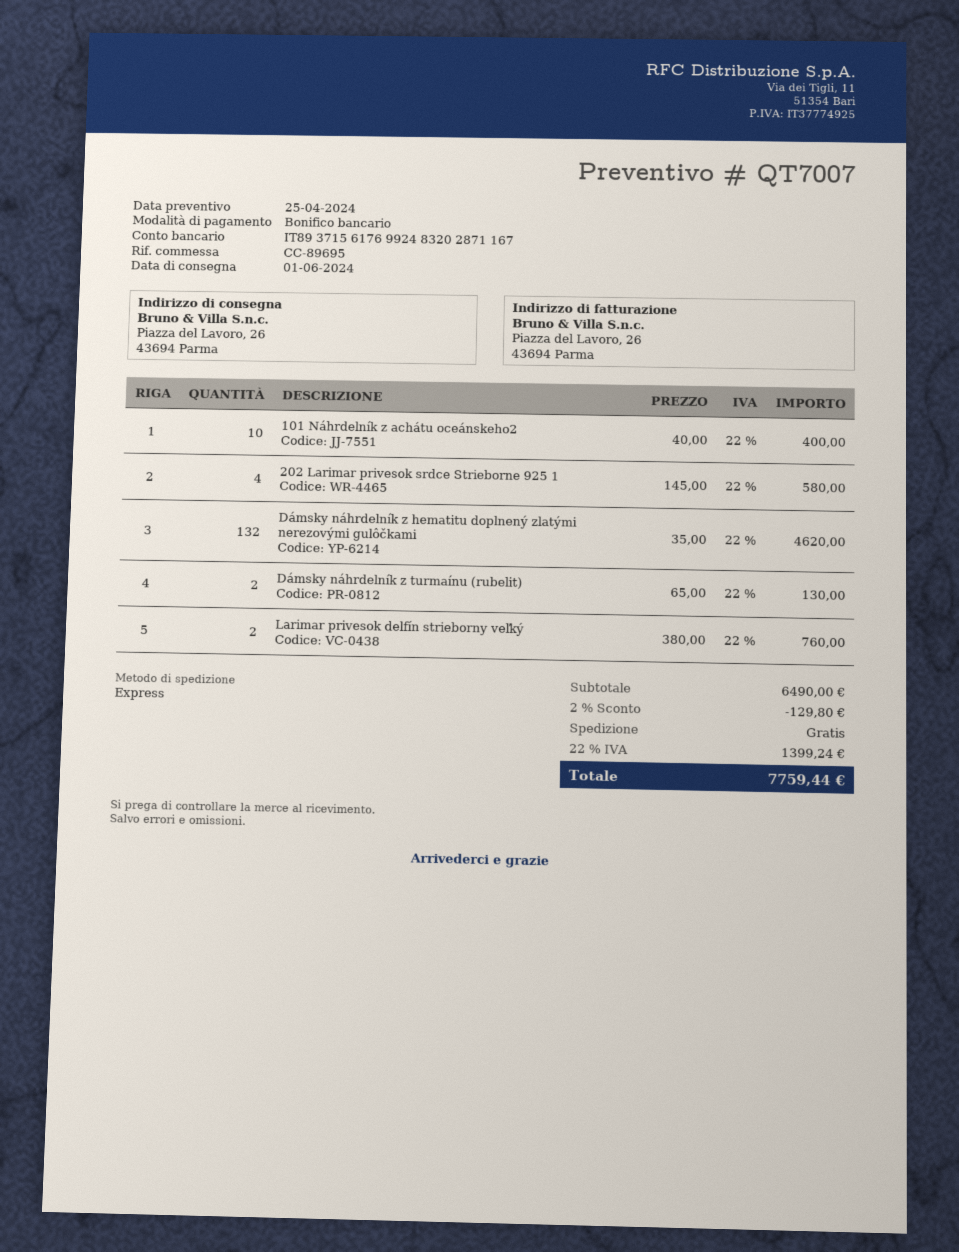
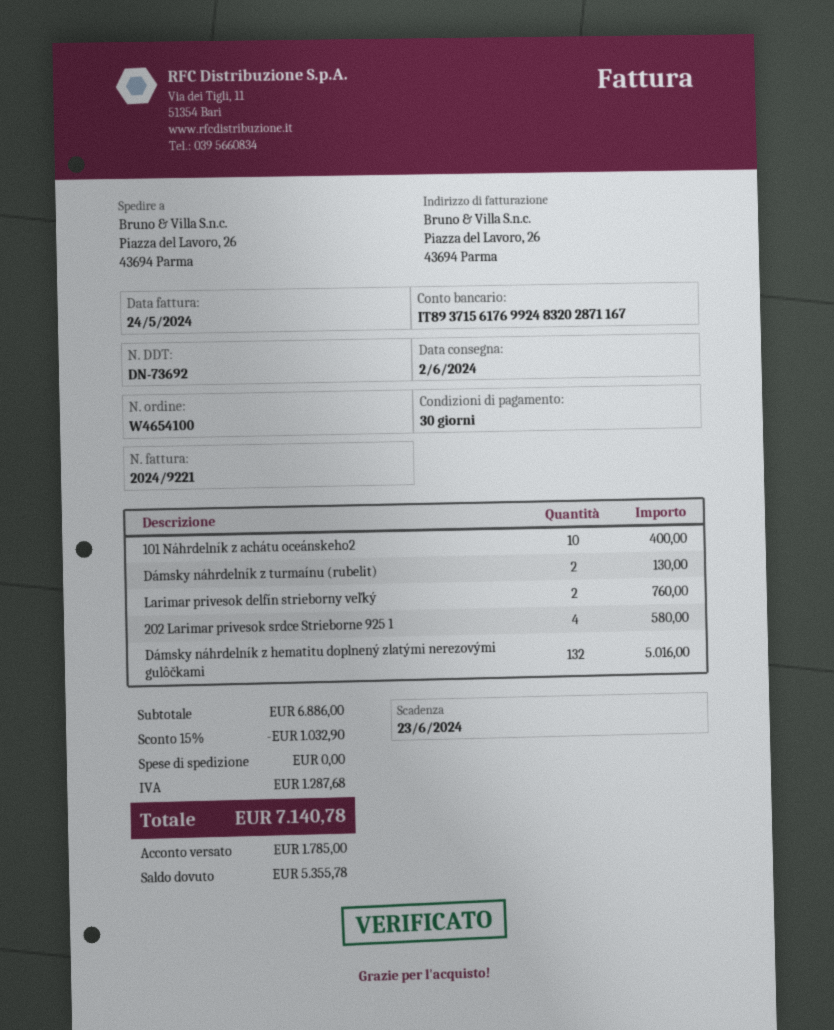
delivery date: 2024-06-01 -> 2024-06-02
Dámsky náhrdelník z hematitu doplnený zlatými nerezovými gulôčkami: 132 for 4620.00 -> 132 for 5016.00
subtotal: 6490.00 -> 6886.00
discount: 2% = 129.80 -> 15% = 1032.90
tax: 1399.24 -> 1287.68
total: 7759.44 -> 7140.78

